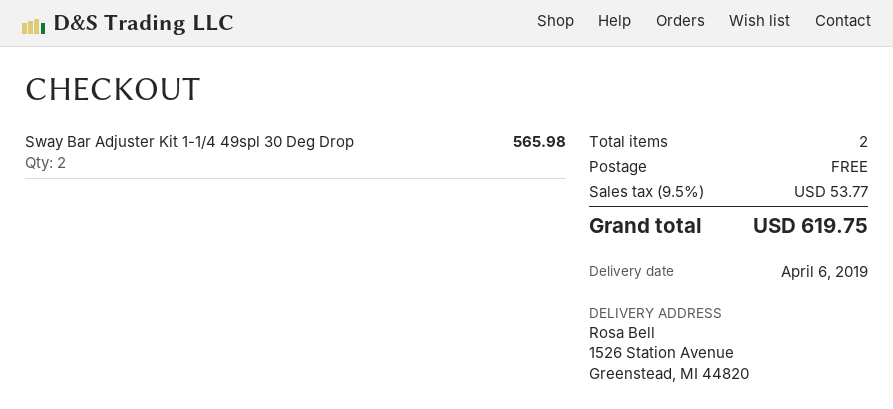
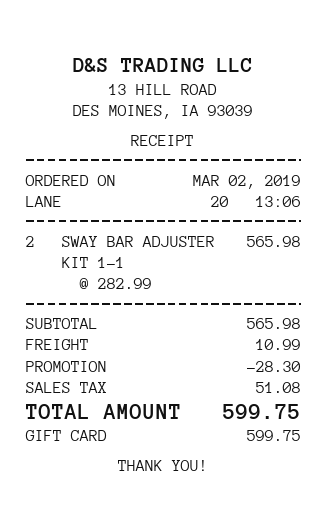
discount: none -> 28.30
shipping: 0.00 -> 10.99
tax: 53.77 -> 51.08
total: 619.75 -> 599.75

